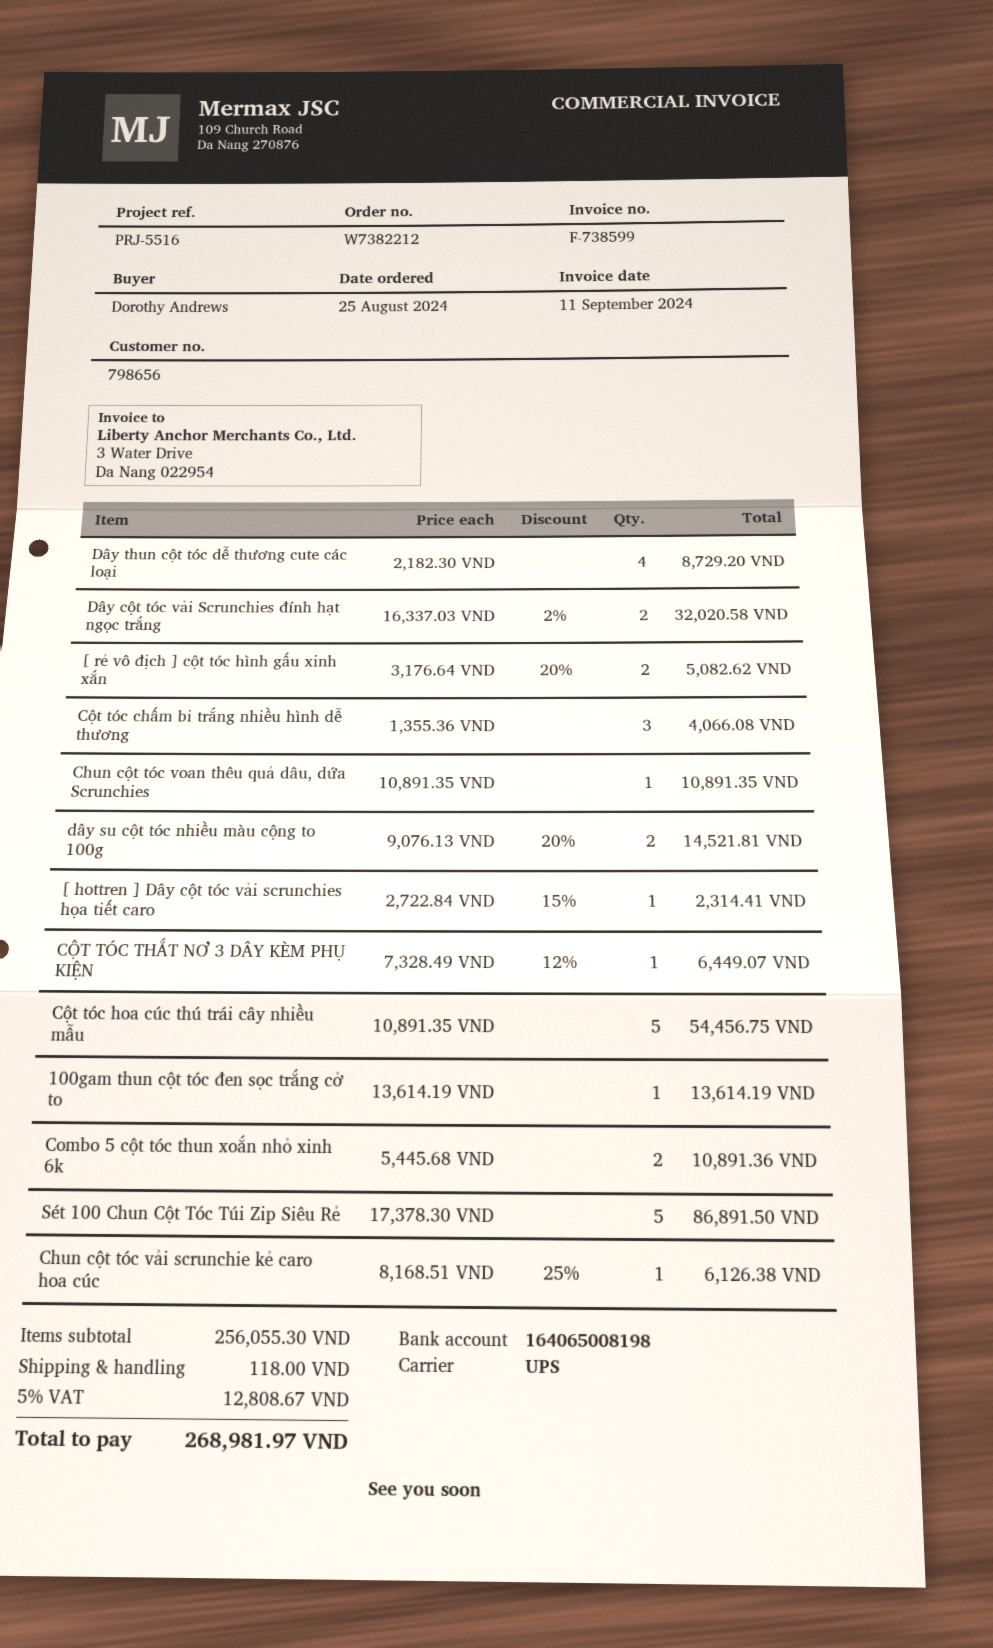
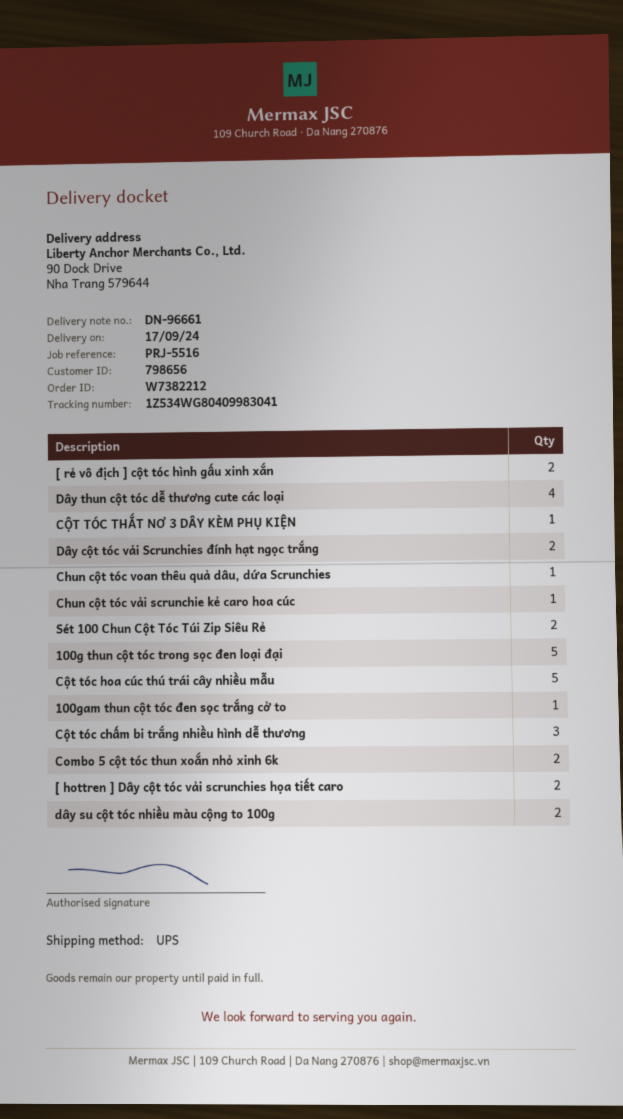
[ hottren ] Dây cột tóc vải scrunchies họa tiết caro: 1 -> 2
Sét 100 Chun Cột Tóc Túi Zip Siêu Rẻ: 5 -> 2
100g thun cột tóc trong sọc đen loại đại: none -> 5

